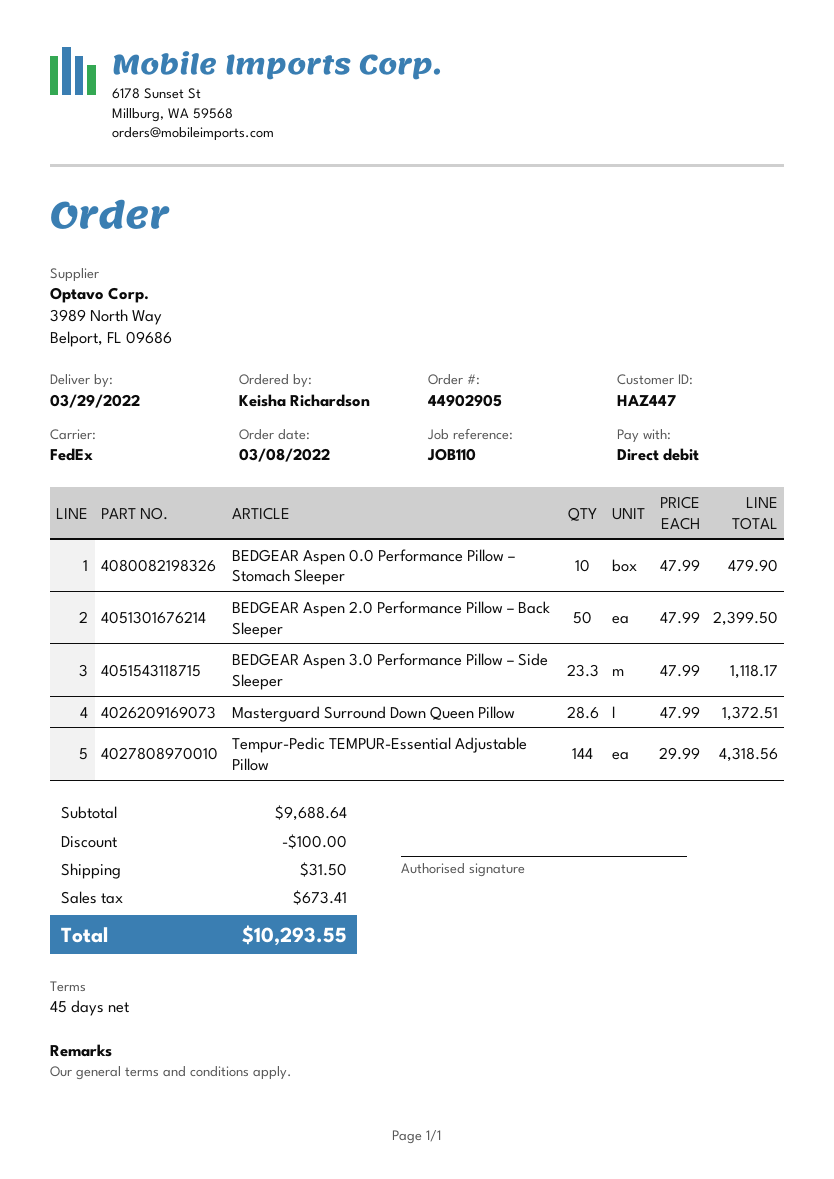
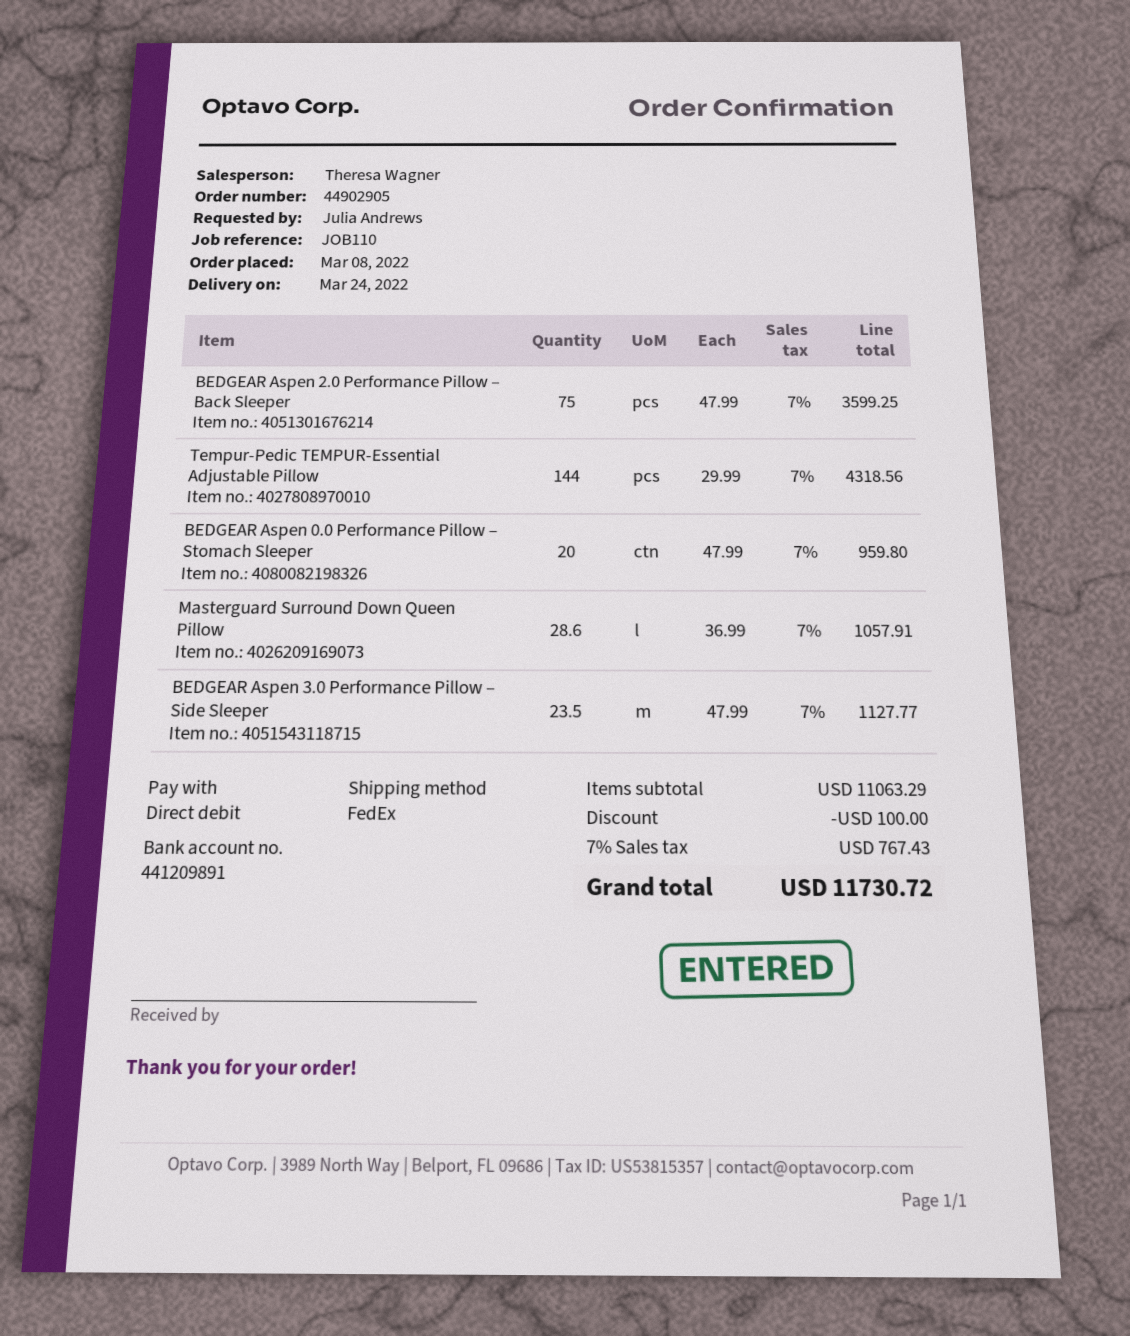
delivery date: 2022-03-29 -> 2022-03-24
ordered by: Keisha Richardson -> Julia Andrews
BEDGEAR Aspen 0.0 Performance Pillow – Stomach Sleeper: 10 x 47.99 = 479.90 -> 20 x 47.99 = 959.80
BEDGEAR Aspen 2.0 Performance Pillow – Back Sleeper: 50 x 47.99 = 2399.50 -> 75 x 47.99 = 3599.25
BEDGEAR Aspen 3.0 Performance Pillow – Side Sleeper: 23.3 x 47.99 = 1118.17 -> 23.5 x 47.99 = 1127.77
Masterguard Surround Down Queen Pillow: 28.6 x 47.99 = 1372.51 -> 28.6 x 36.99 = 1057.91
subtotal: 9688.64 -> 11063.29
shipping: 31.50 -> none
tax: 673.41 -> 767.43
total: 10293.55 -> 11730.72

